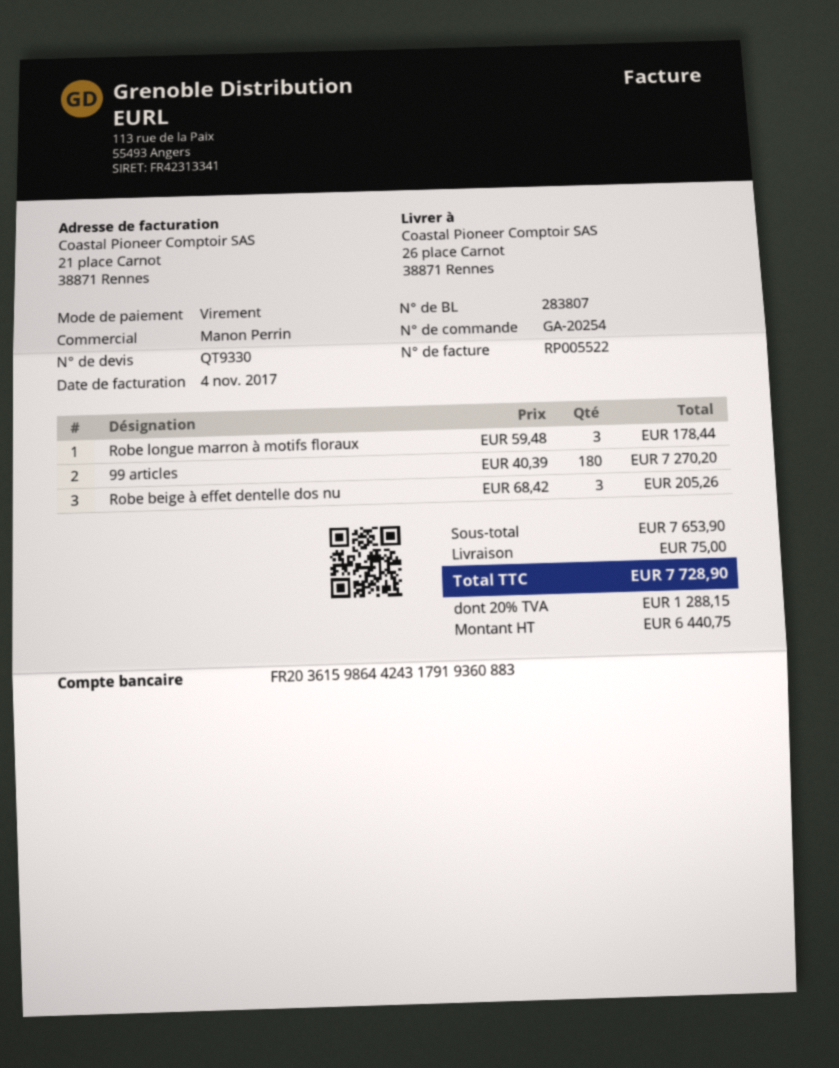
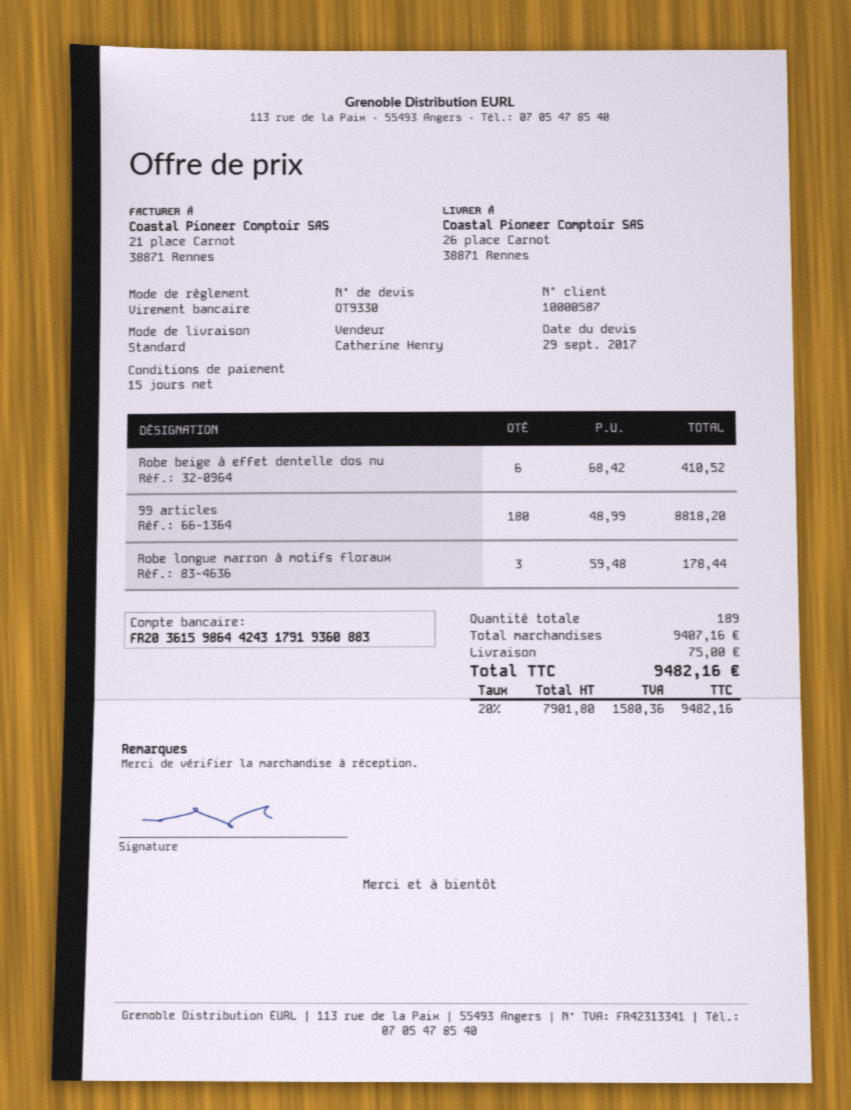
sales rep: Manon Perrin -> Catherine Henry
99 articles: 180 x 40.39 = 7270.20 -> 180 x 48.99 = 8818.20
Robe beige à effet dentelle dos nu: 3 x 68.42 = 205.26 -> 6 x 68.42 = 410.52
subtotal: 7653.90 -> 9407.16
net: 6440.75 -> 7901.80
tax: 20% = 1288.15 -> 20% = 1580.36
total: 7728.90 -> 9482.16

